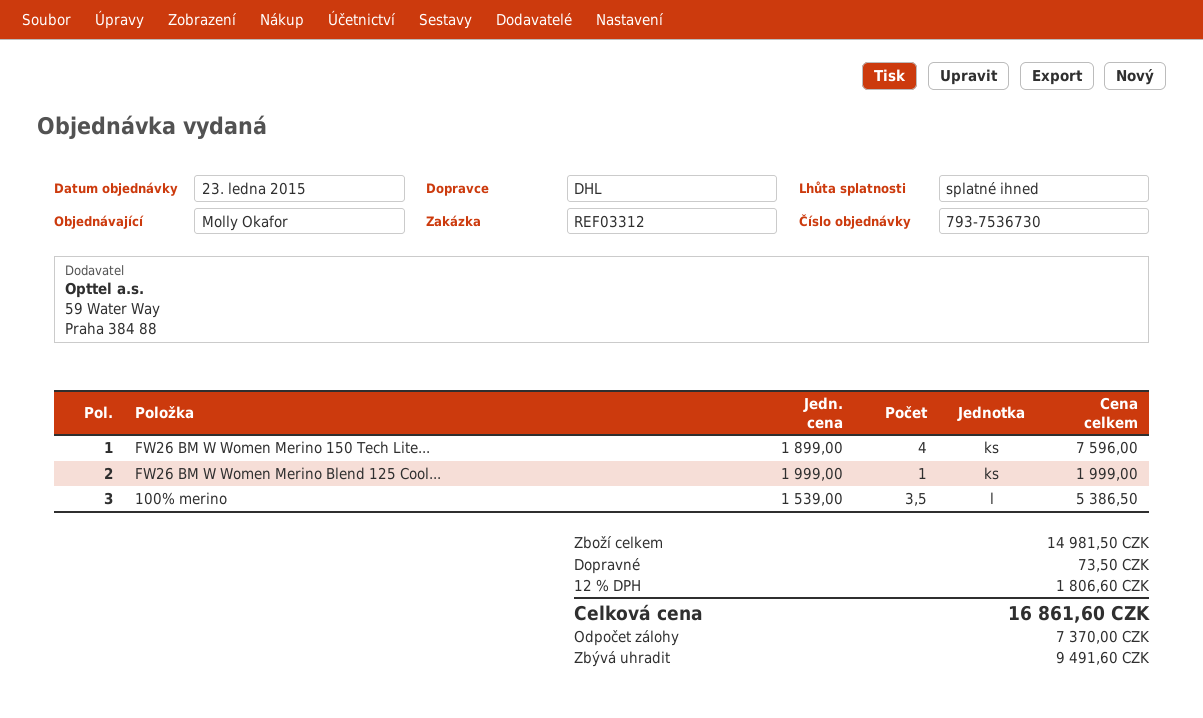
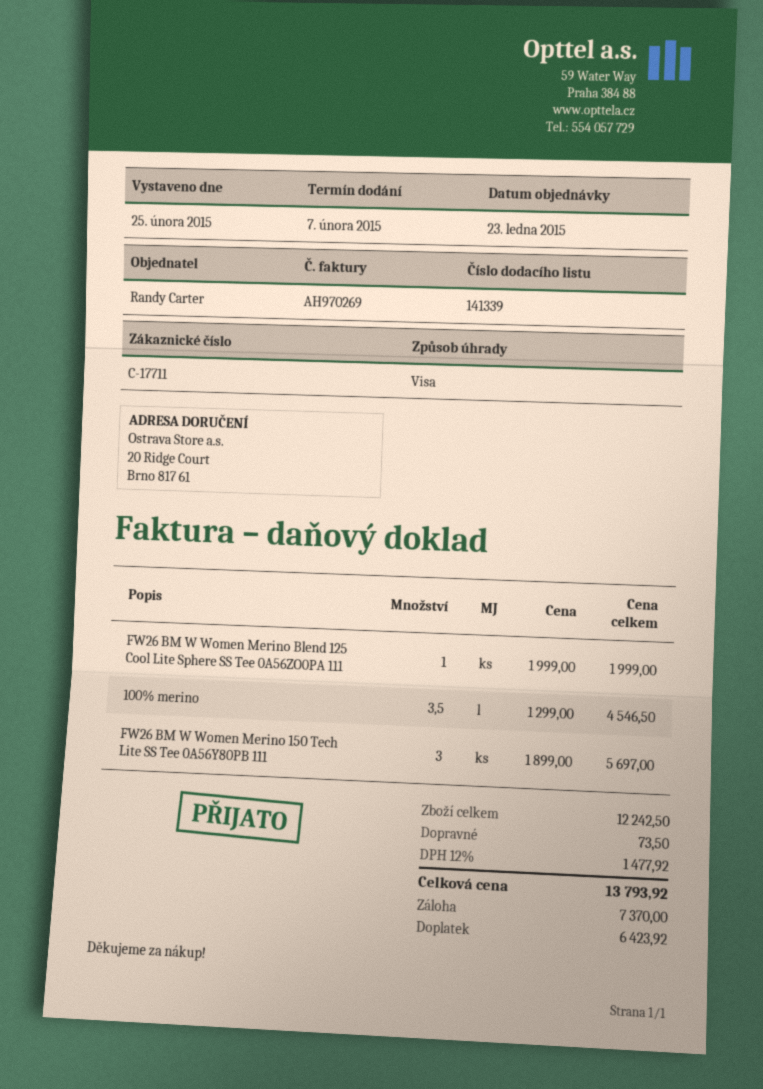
ordered by: Molly Okafor -> Randy Carter
FW26 BM W Women Merino 150 Tech Lite...: 4 x 1899.00 = 7596.00 -> 3 x 1899.00 = 5697.00
100% merino: 3.5 x 1539.00 = 5386.50 -> 3.5 x 1299.00 = 4546.50
subtotal: 14981.50 -> 12242.50
tax: 12% = 1806.60 -> 12% = 1477.92
total: 16861.60 -> 13793.92
balance: 9491.60 -> 6423.92

